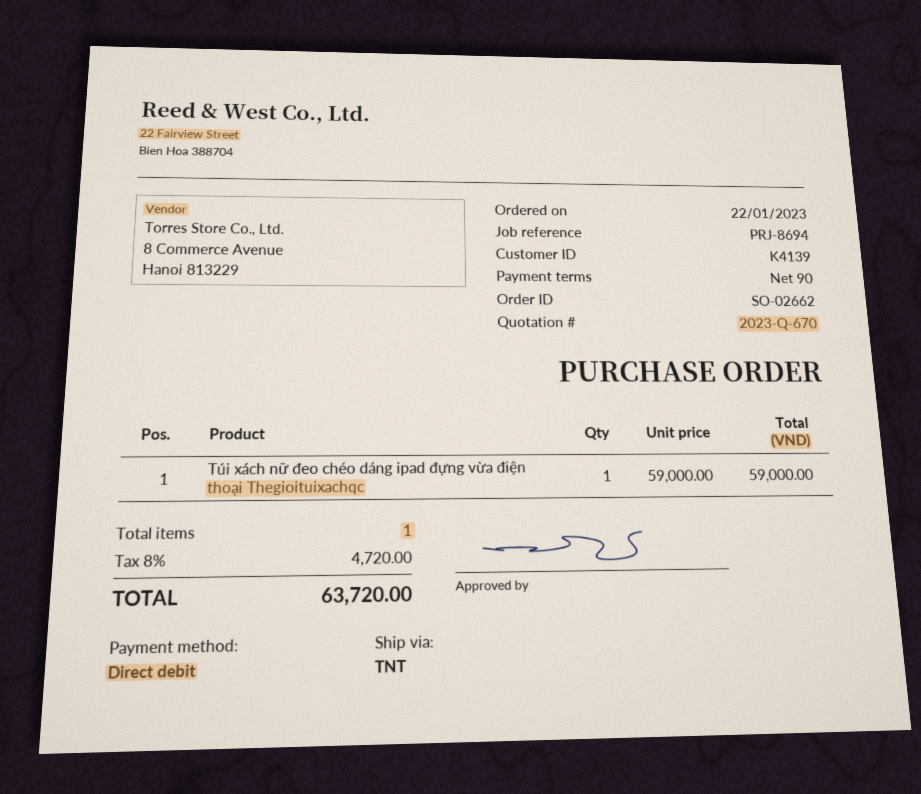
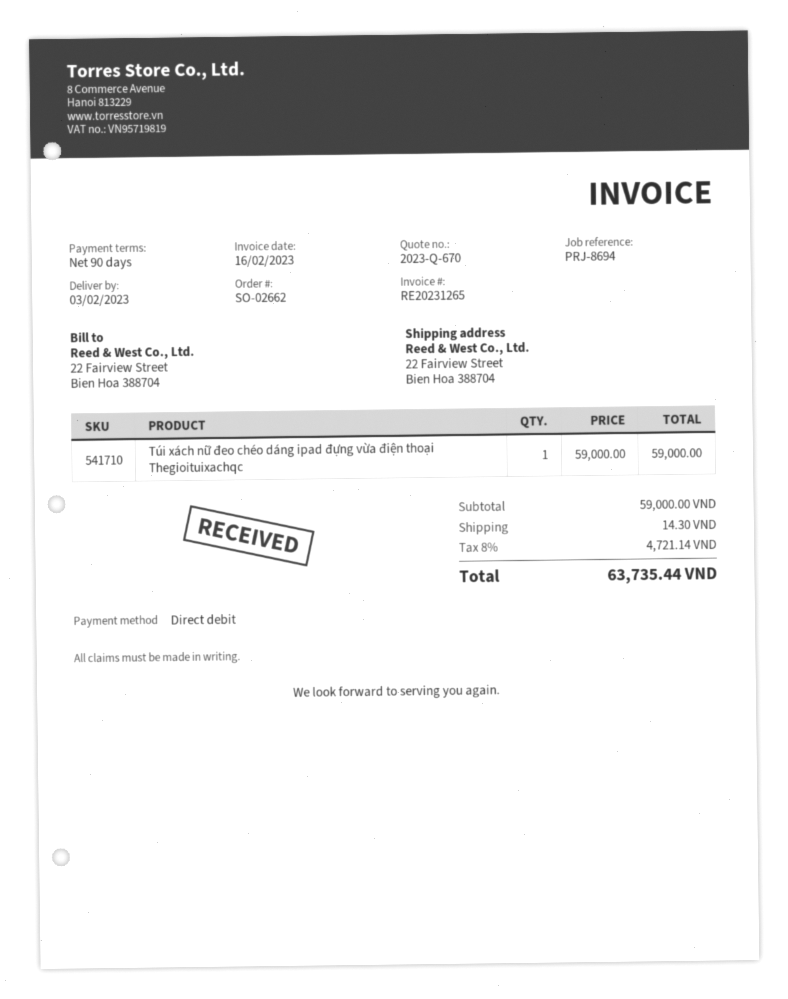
shipping: none -> 14.30
tax: 8% = 4720.00 -> 8% = 4721.14
total: 63720.00 -> 63735.44

